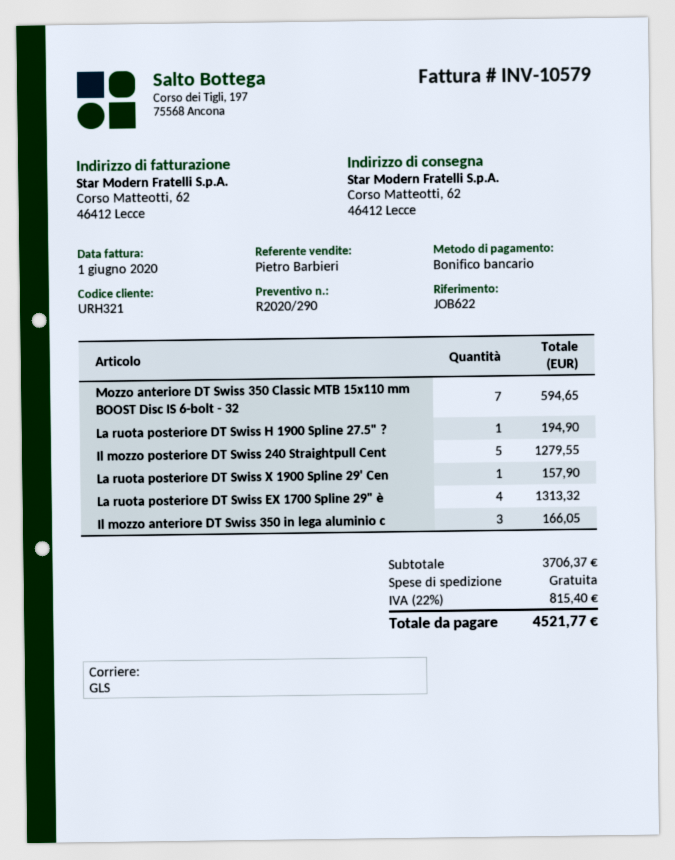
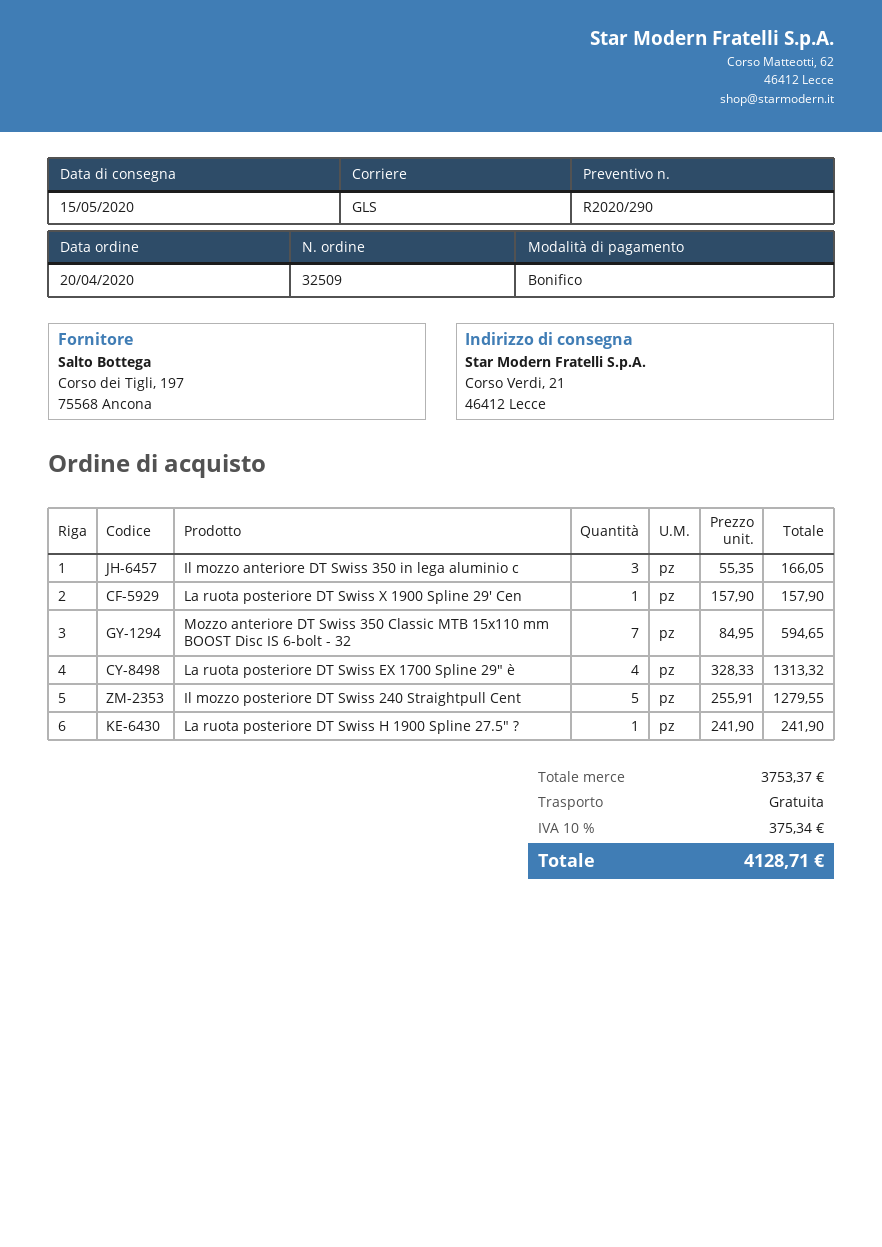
ship to: Corso Matteotti, 62, 46412 Lecce -> Corso Verdi, 21, 46412 Lecce
La ruota posteriore DT Swiss H 1900 Spline 27.5" ?: 1 for 194.90 -> 1 for 241.90
subtotal: 3706.37 -> 3753.37
tax: 22% = 815.40 -> 10% = 375.34
total: 4521.77 -> 4128.71

